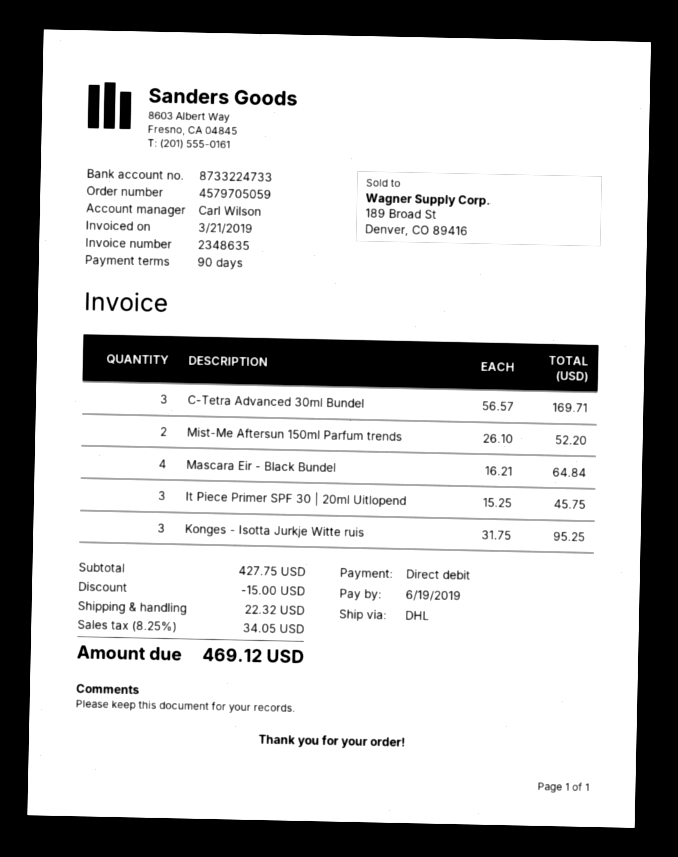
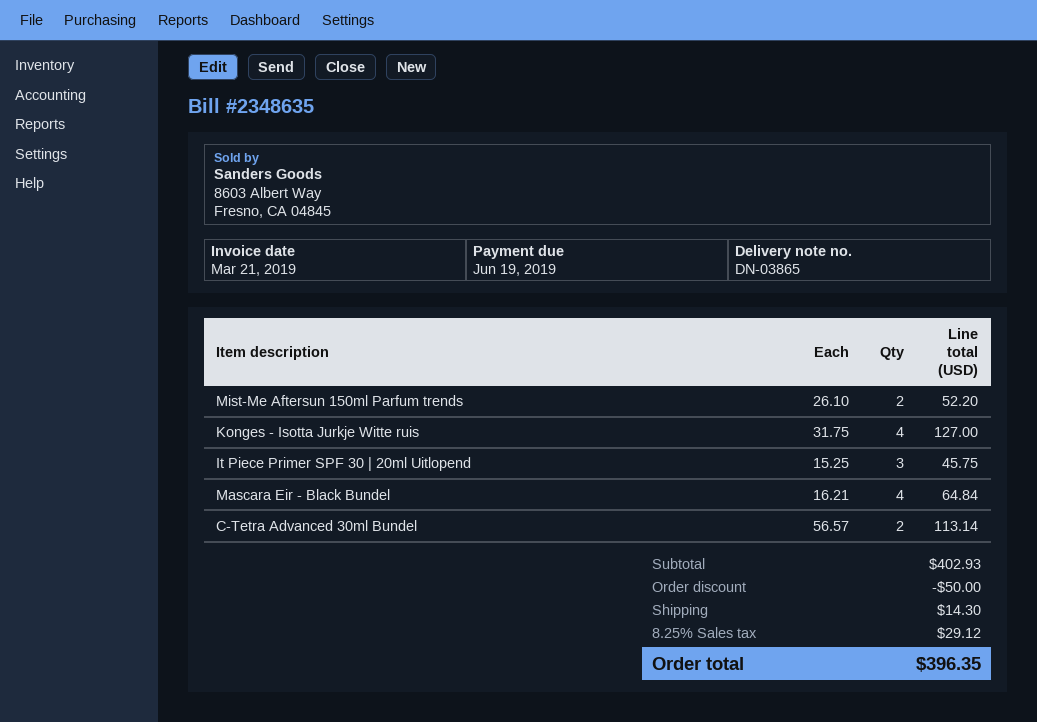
C-Tetra Advanced 30ml Bundel: 3 x 56.57 = 169.71 -> 2 x 56.57 = 113.14
Konges - Isotta Jurkje Witte ruis: 3 x 31.75 = 95.25 -> 4 x 31.75 = 127.00
subtotal: 427.75 -> 402.93
discount: 15.00 -> 50.00
shipping: 22.32 -> 14.30
tax: 8.25% = 34.05 -> 8.25% = 29.12
total: 469.12 -> 396.35

